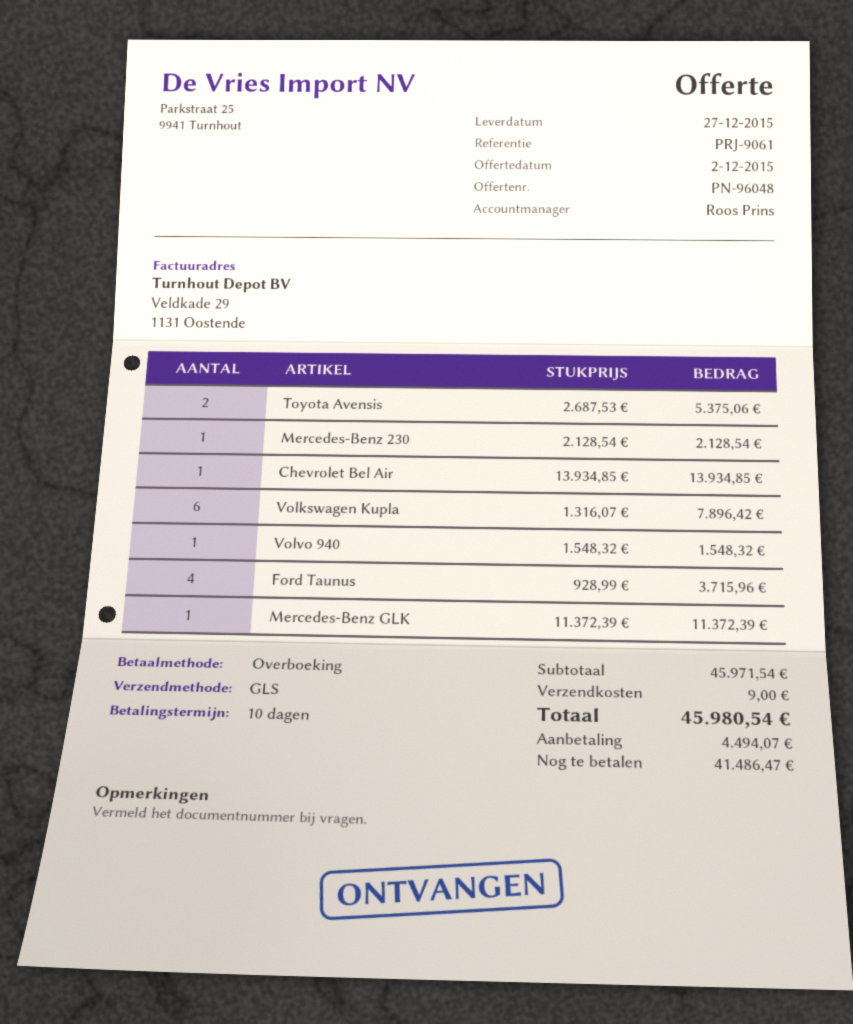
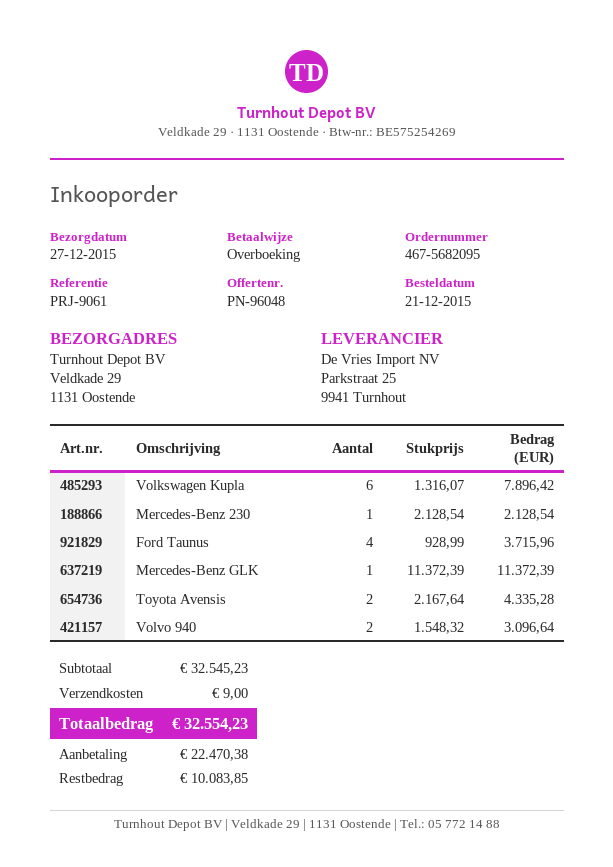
Toyota Avensis: 2 x 2687.53 = 5375.06 -> 2 x 2167.64 = 4335.28
Chevrolet Bel Air: 1 x 13934.85 = 13934.85 -> none
Volvo 940: 1 x 1548.32 = 1548.32 -> 2 x 1548.32 = 3096.64
subtotal: 45971.54 -> 32545.23
total: 45980.54 -> 32554.23
deposit: 4494.07 -> 22470.38
balance: 41486.47 -> 10083.85

